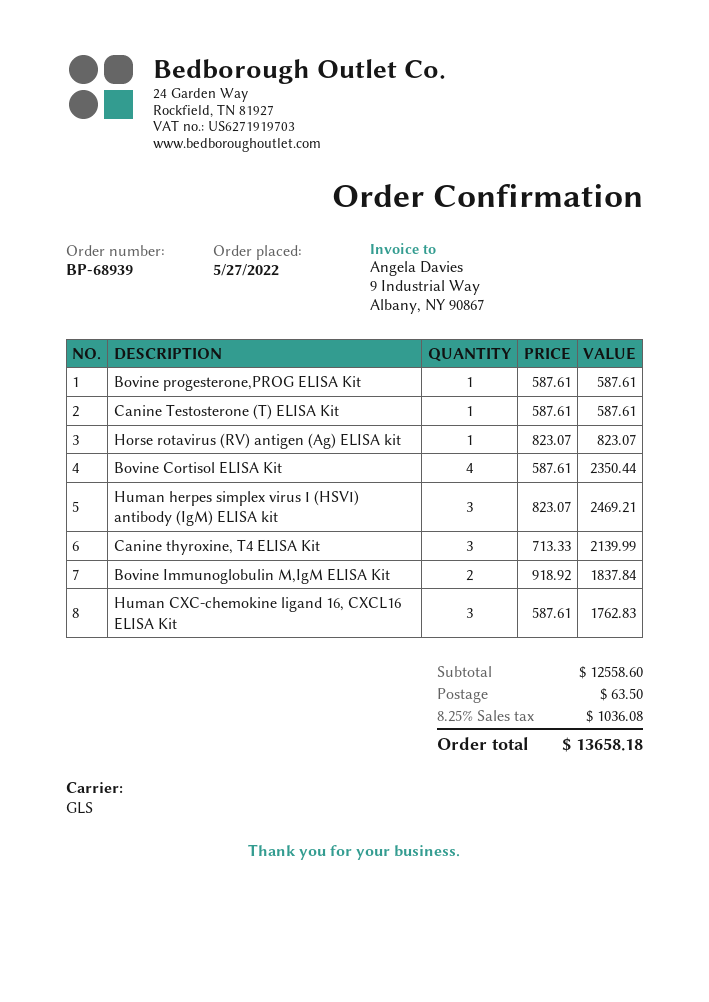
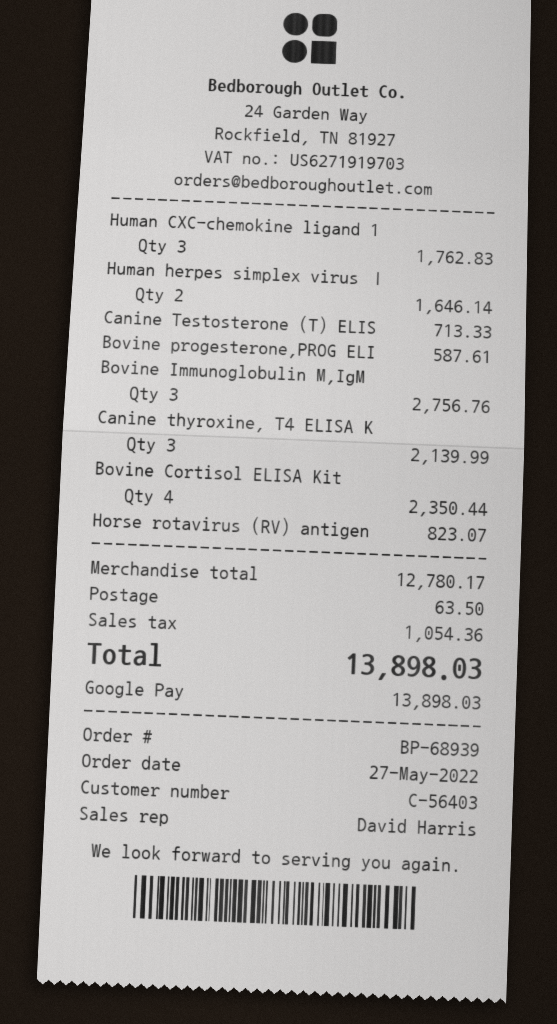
Canine Testosterone (T) ELISA Kit: 1 for 587.61 -> 1 for 713.33
Human herpes simplex virus Ⅰ (HSVⅠ) antibody (IgM) ELISA kit: 3 for 2469.21 -> 2 for 1646.14
Bovine Immunoglobulin M,IgM ELISA Kit: 2 for 1837.84 -> 3 for 2756.76
subtotal: 12558.60 -> 12780.17
tax: 1036.08 -> 1054.36
total: 13658.18 -> 13898.03

